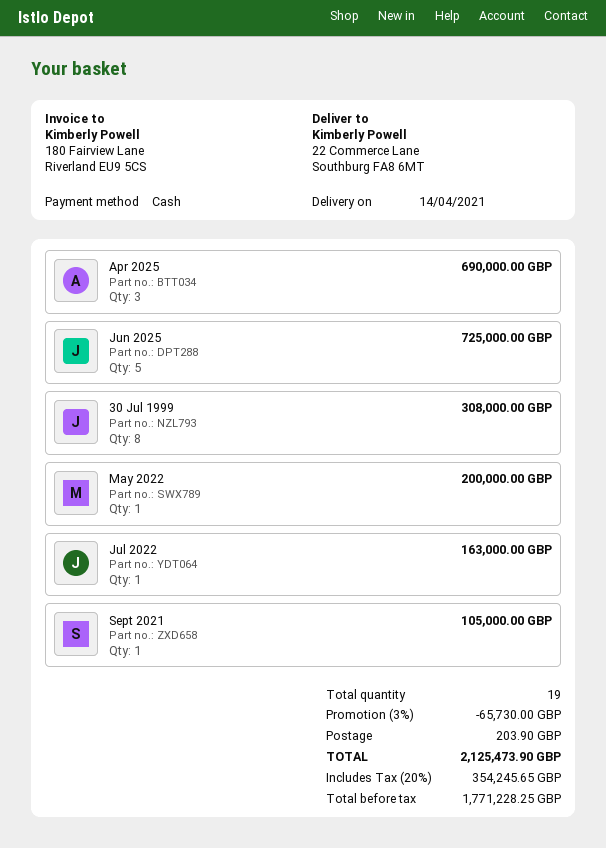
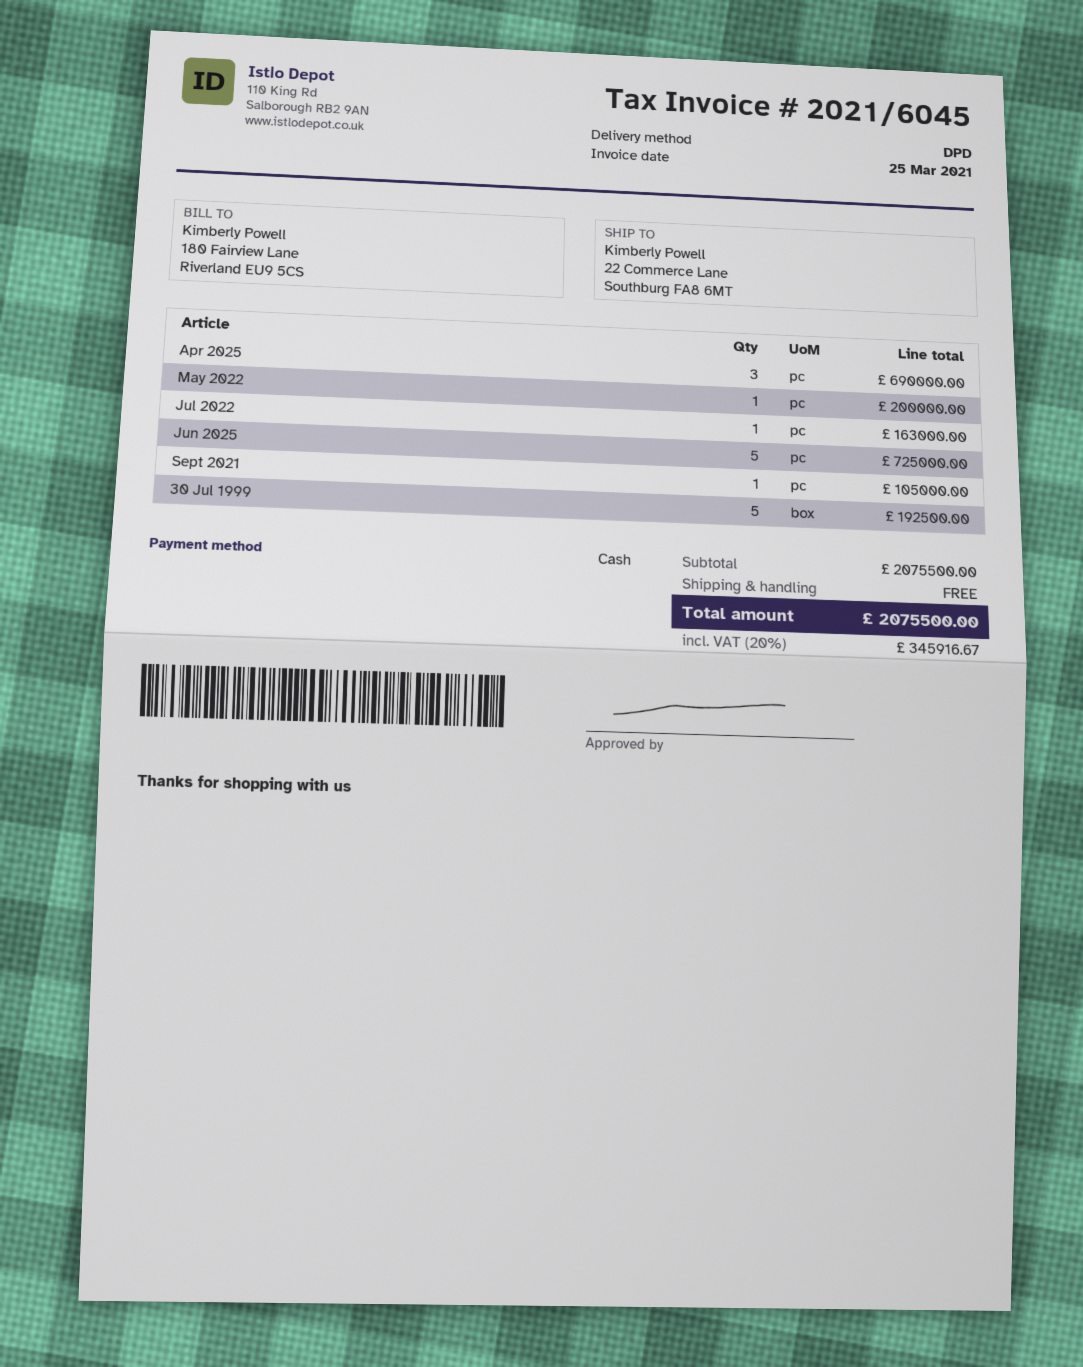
30 Jul 1999: 8 for 308000.00 -> 5 for 192500.00
discount: 3% = 65730.00 -> none
shipping: 203.90 -> 0.00
tax: 20% = 354245.65 -> 20% = 345916.67
total: 2125473.90 -> 2075500.00

